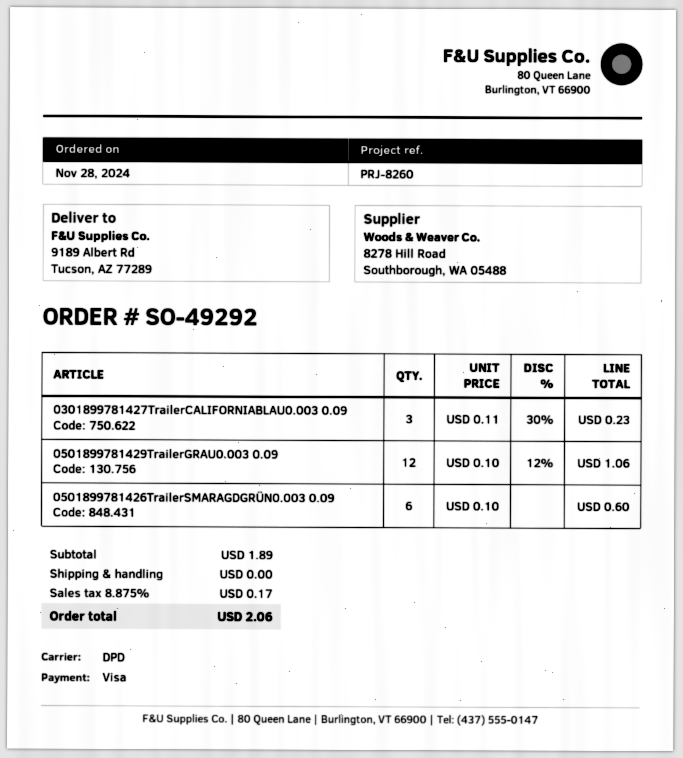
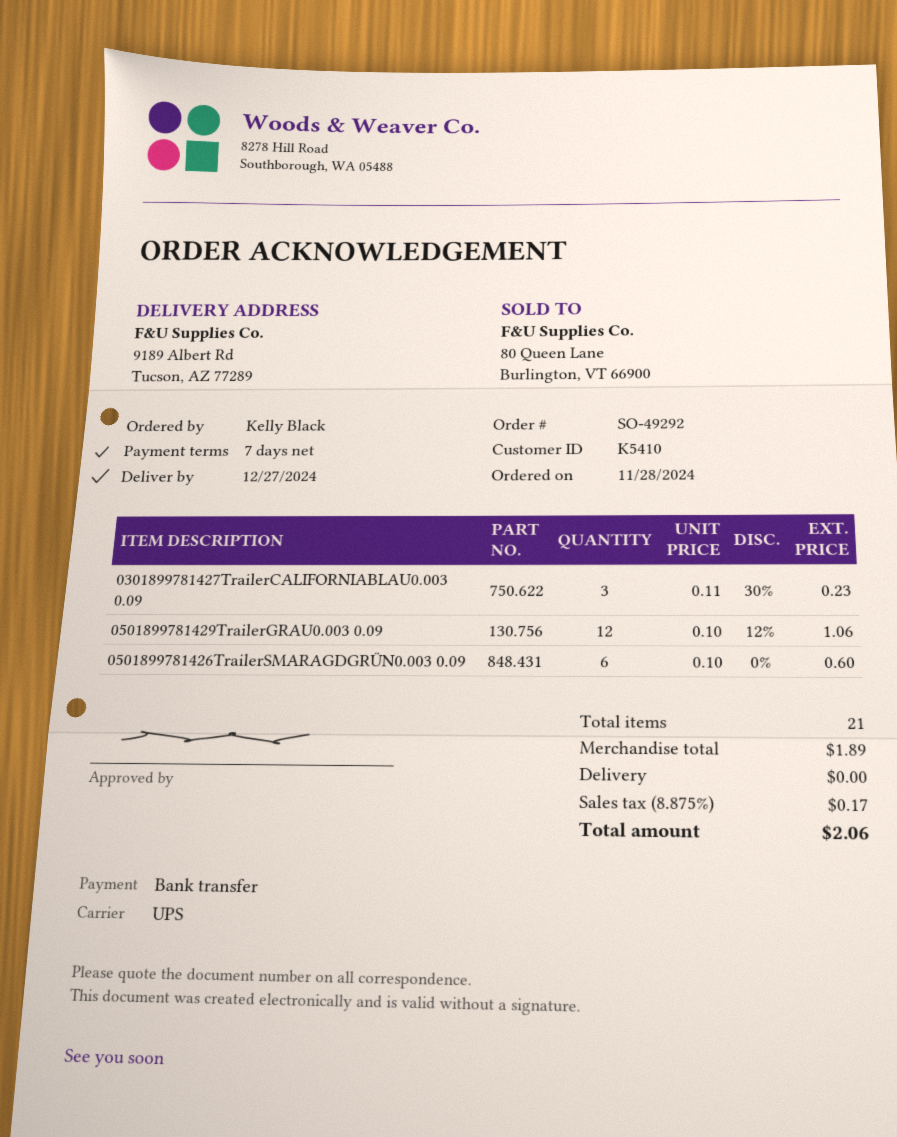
payment method: Visa -> bank transfer
shipping method: DPD -> UPS

